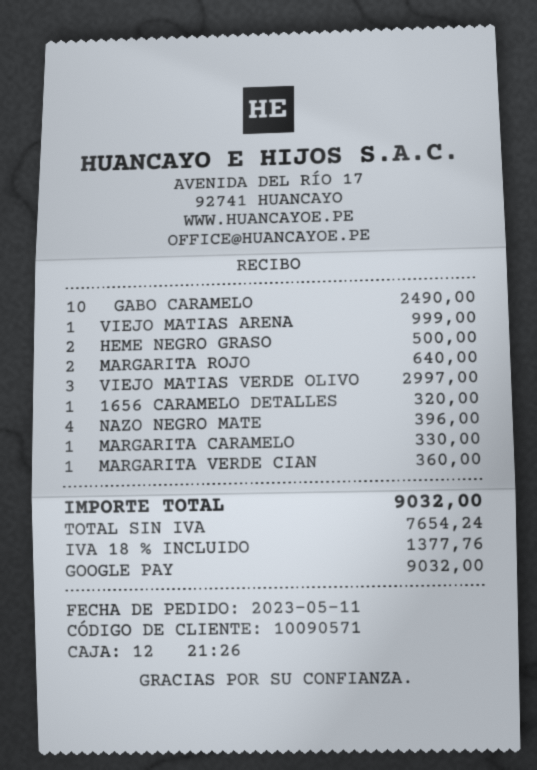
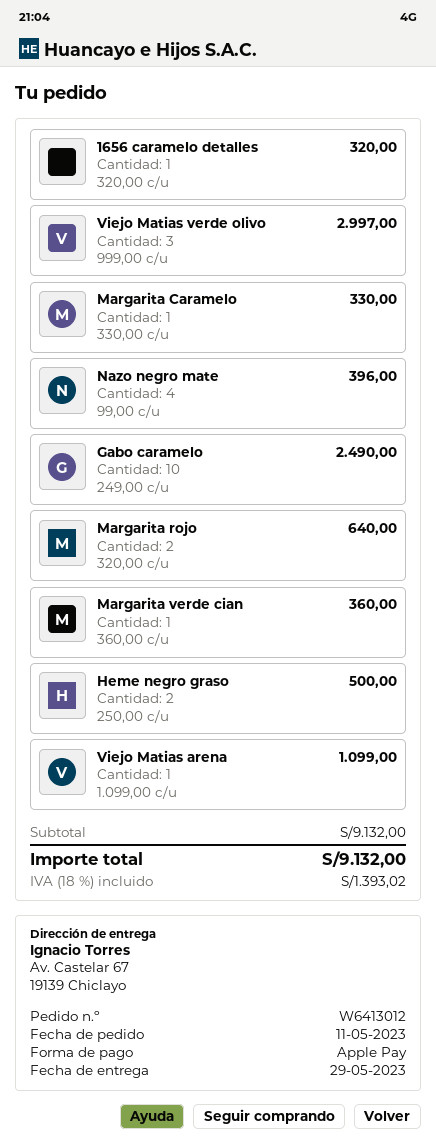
payment method: Google Pay -> Apple Pay
VIEJO MATIAS ARENA: 1 for 999.00 -> 1 for 1099.00
tax: 18% = 1377.76 -> 18% = 1393.02
total: 9032.00 -> 9132.00

